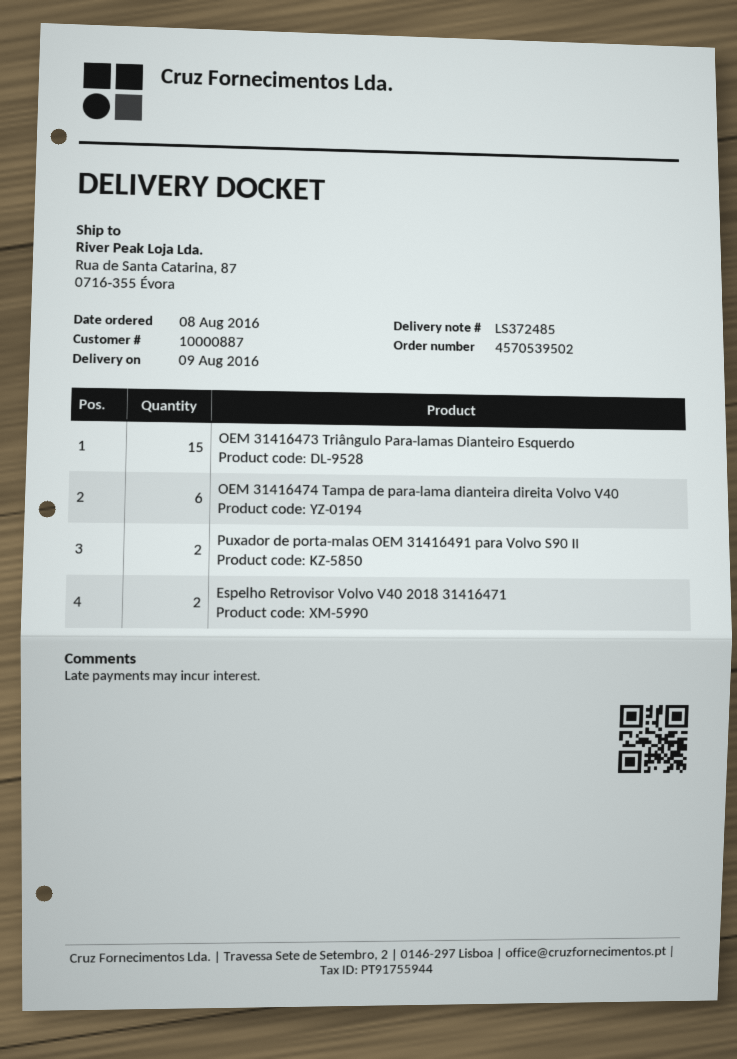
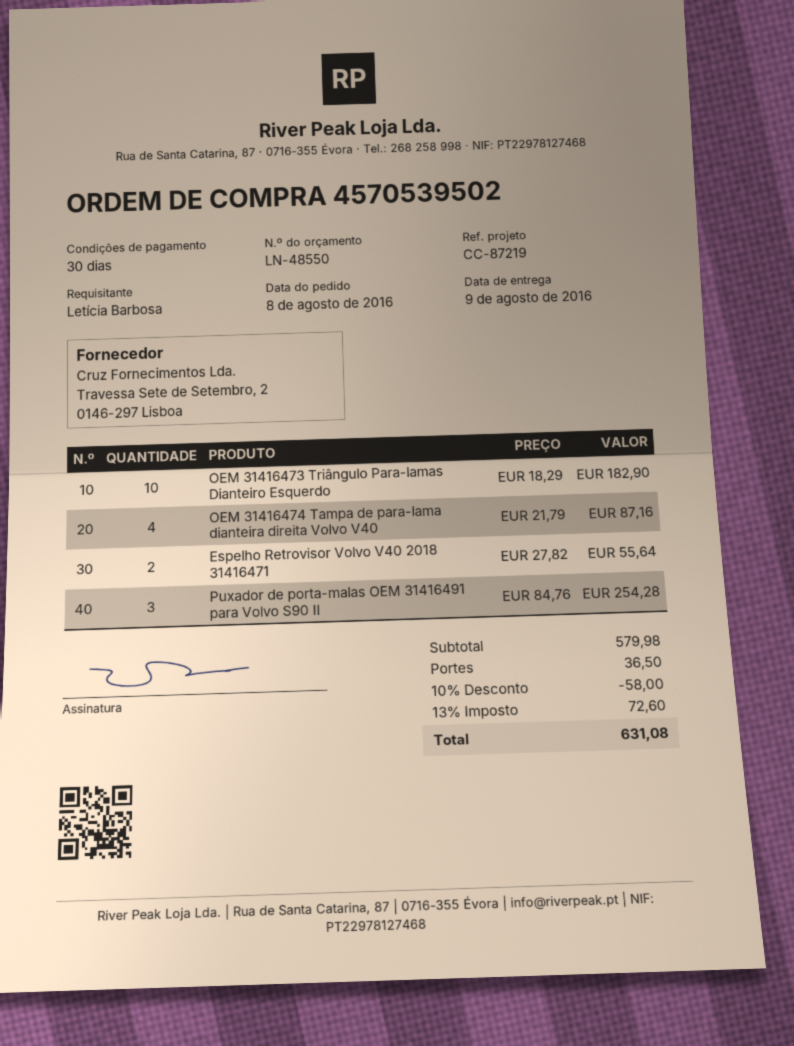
OEM 31416473 Triângulo Para-lamas Dianteiro Esquerdo: 15 -> 10
OEM 31416474 Tampa de para-lama dianteira direita Volvo V40: 6 -> 4
Puxador de porta-malas OEM 31416491 para Volvo S90 II: 2 -> 3

